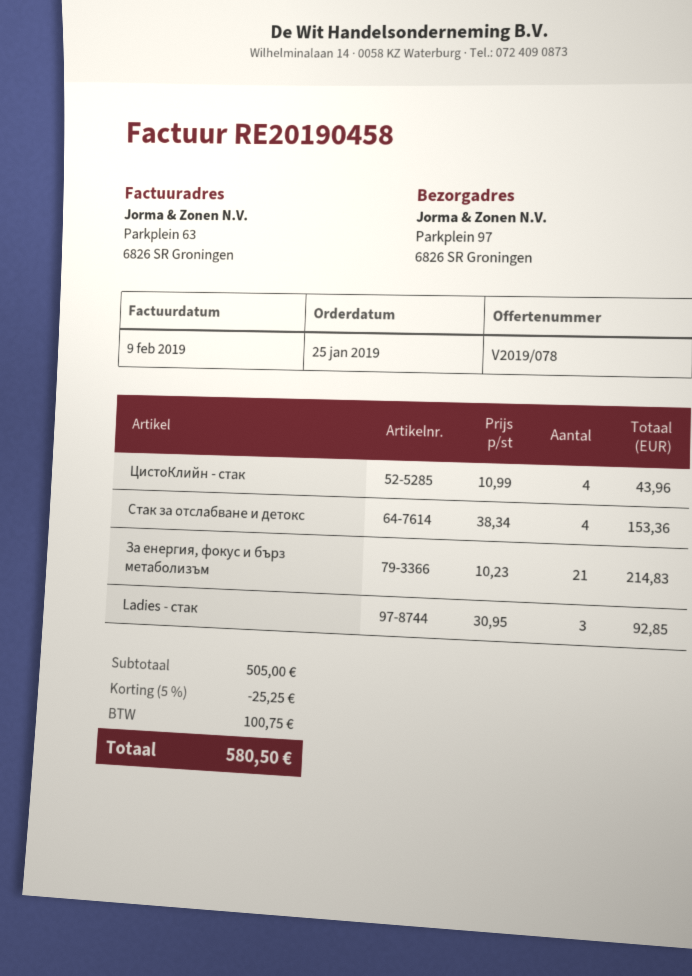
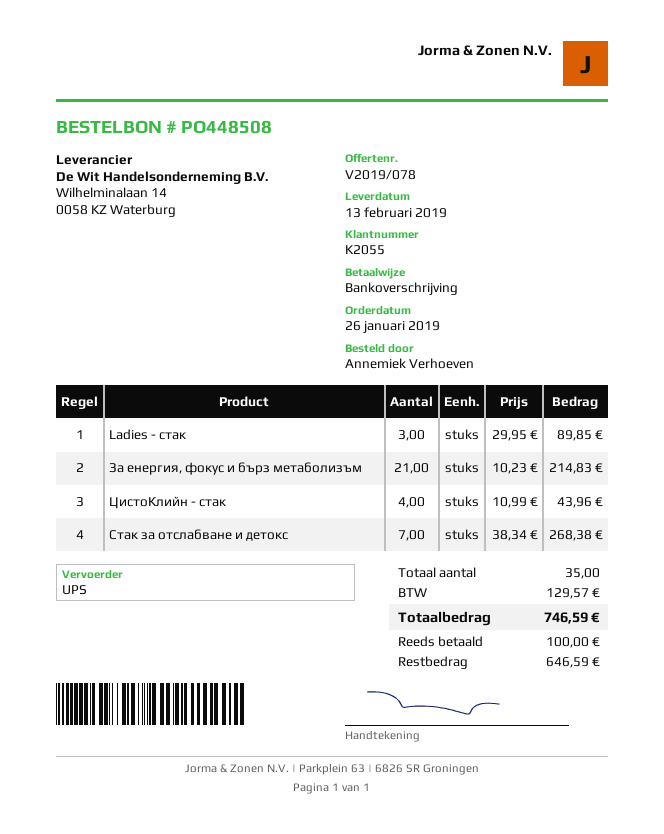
order date: 2019-01-25 -> 2019-01-26
Стак за отслабване и детокс: 4 x 38.34 = 153.36 -> 7 x 38.34 = 268.38
Ladies - стак: 3 x 30.95 = 92.85 -> 3 x 29.95 = 89.85
discount: 5% = 25.25 -> none
tax: 100.75 -> 129.57
total: 580.50 -> 746.59

